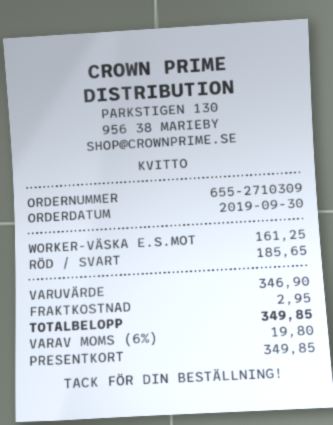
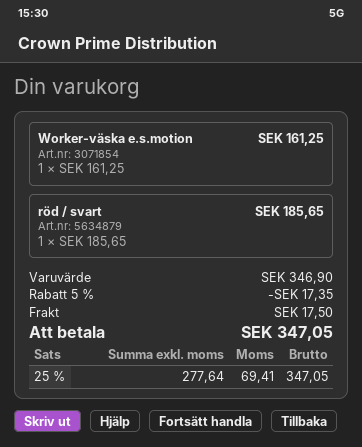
discount: none -> 5% = 17.35
shipping: 2.95 -> 17.50
tax: 6% = 19.80 -> 25% = 69.41
total: 349.85 -> 347.05

